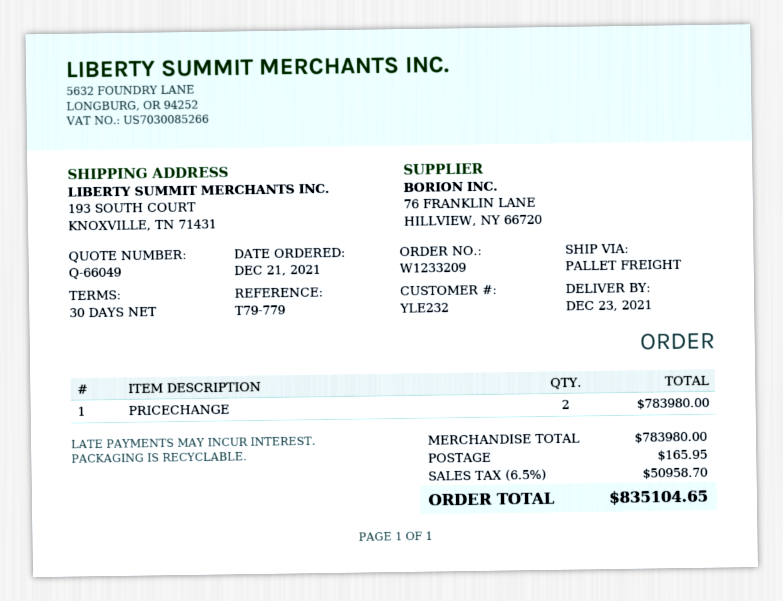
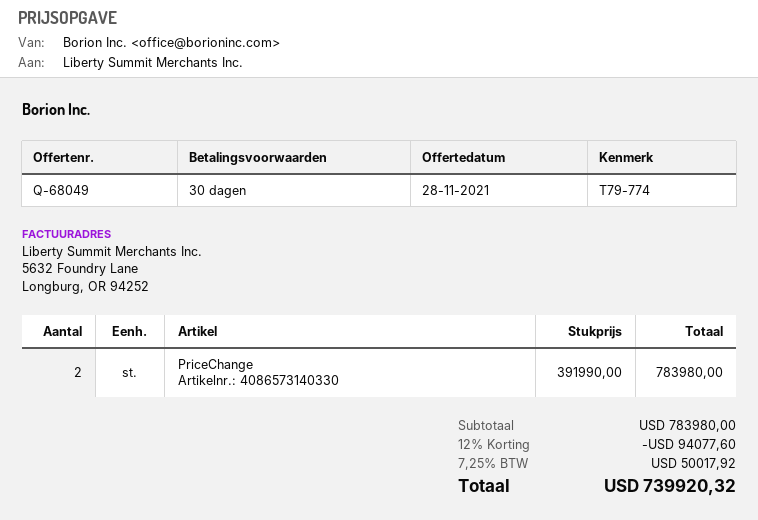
quote number: Q-66049 -> Q-68049
reference: T79-779 -> T79-774
discount: none -> 12% = 94077.60
shipping: 165.95 -> none
tax: 6.5% = 50958.70 -> 7.25% = 50017.92
total: 835104.65 -> 739920.32

